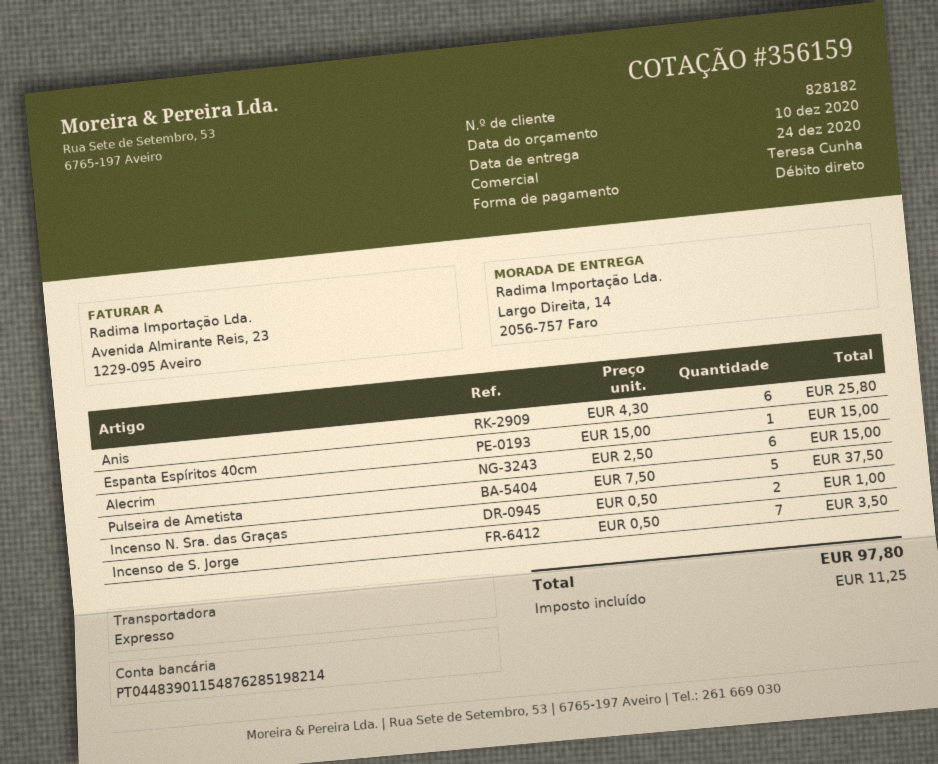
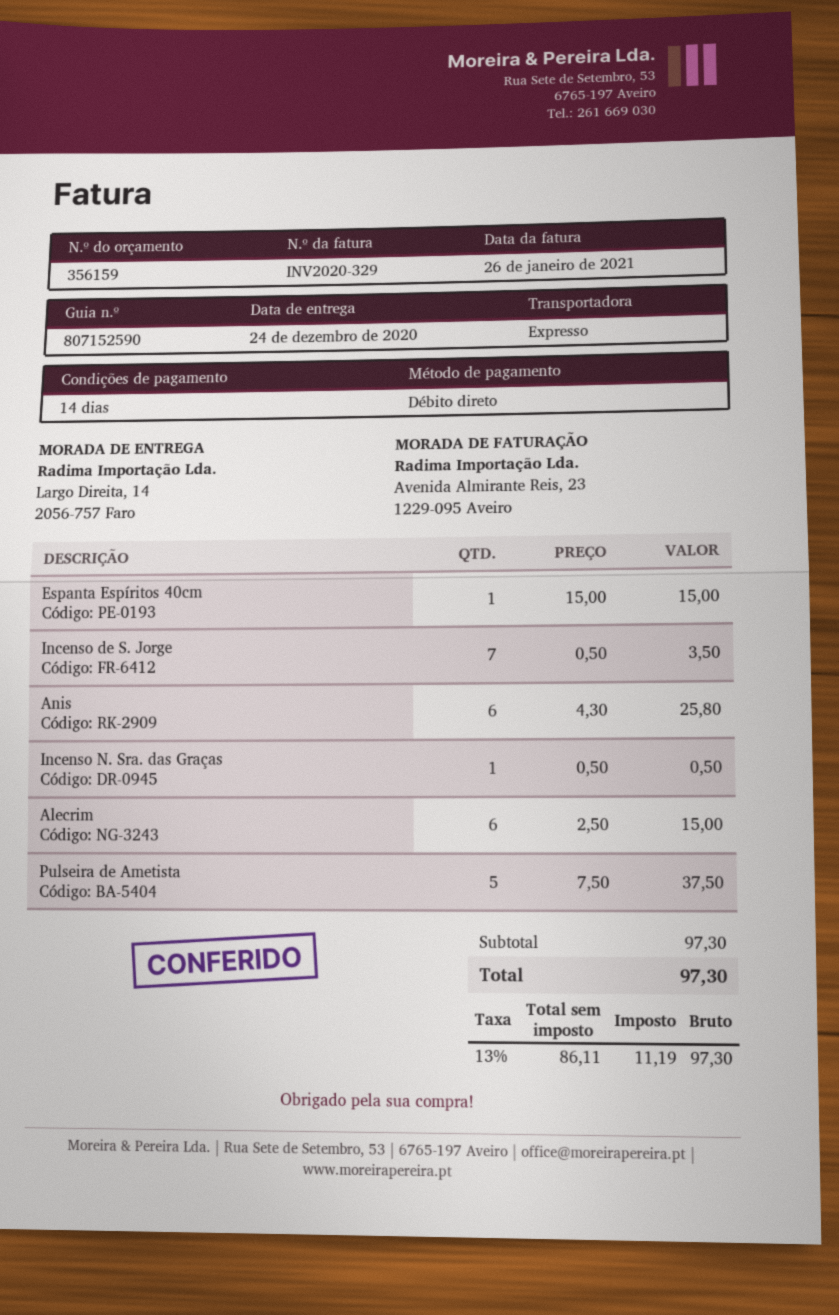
Incenso N. Sra. das Graças: 2 x 0.50 = 1.00 -> 1 x 0.50 = 0.50
tax: 11.25 -> 11.19
total: 97.80 -> 97.30

